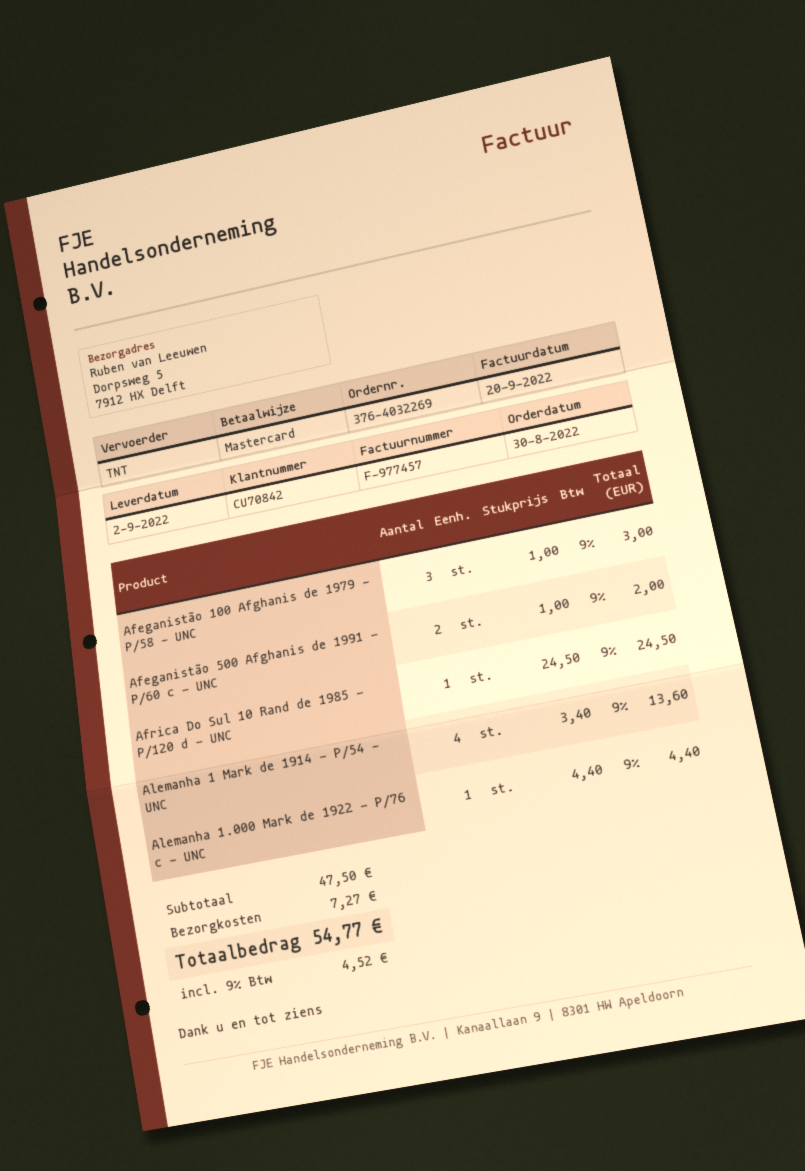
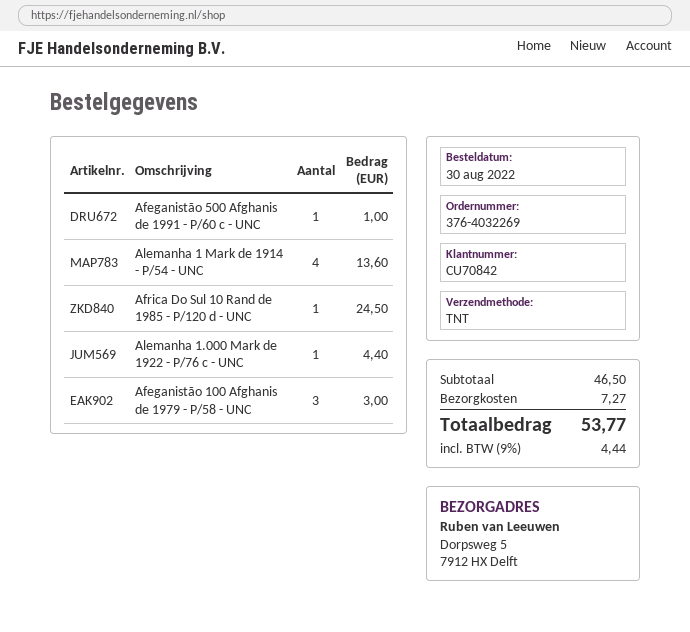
Afeganistão 500 Afghanis de 1991 - P/60 c - UNC: 2 for 2.00 -> 1 for 1.00
subtotal: 47.50 -> 46.50
tax: 9% = 4.52 -> 9% = 4.44
total: 54.77 -> 53.77

